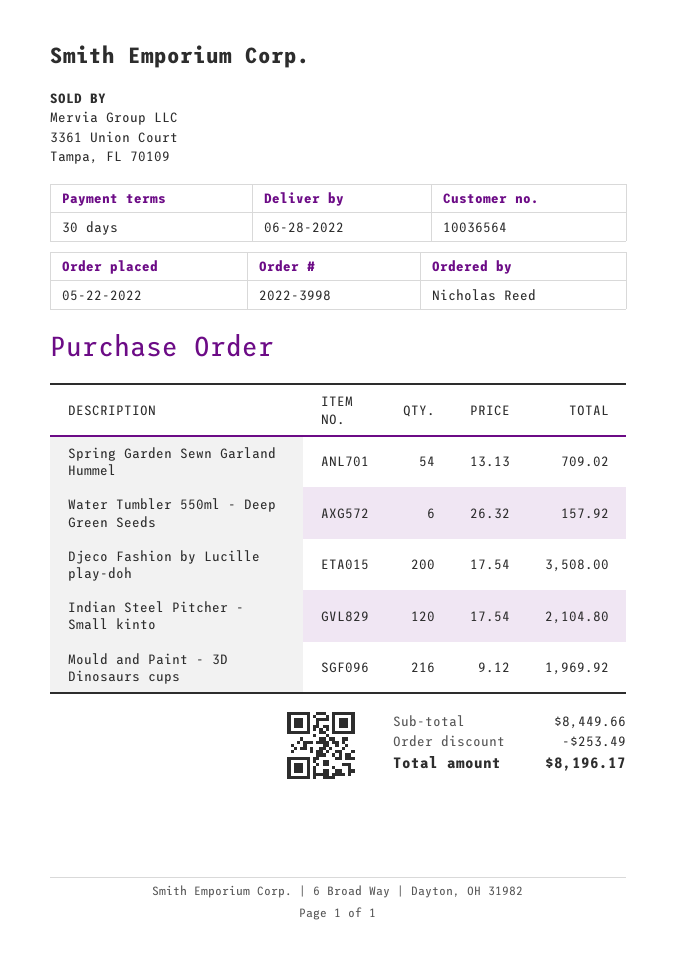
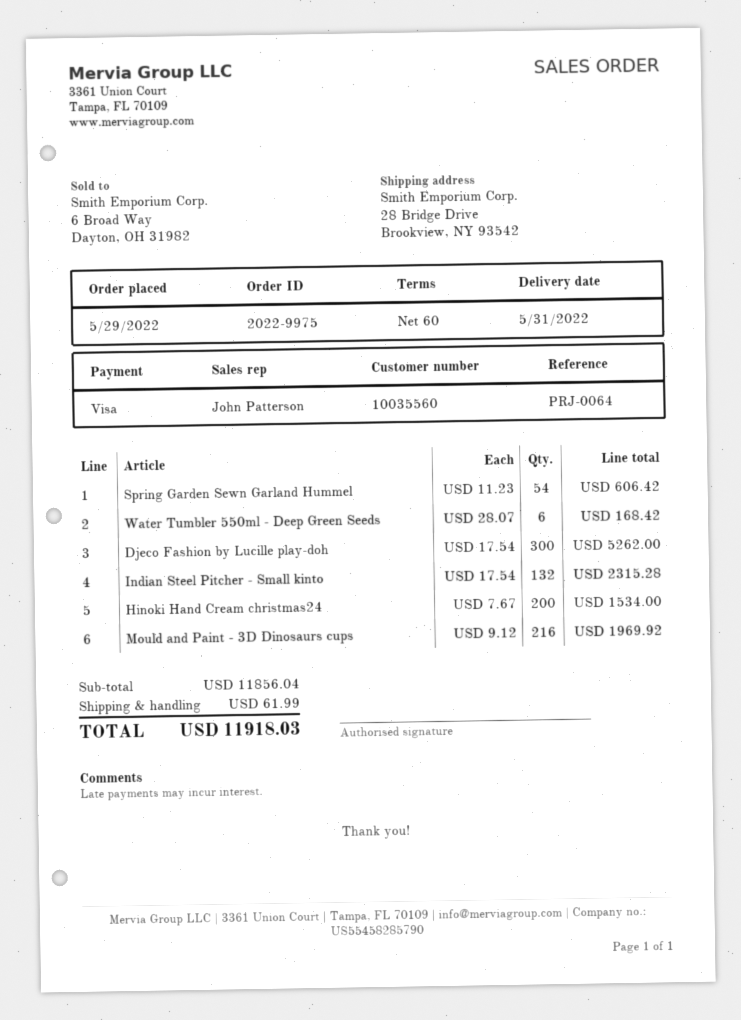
order number: 2022-3998 -> 2022-9975
order date: 2022-05-22 -> 2022-05-29
delivery date: 2022-06-28 -> 2022-05-31
payment terms: 30 days -> 60 days
customer number: 10036564 -> 10035560
Spring Garden Sewn Garland Hummel: 54 x 13.13 = 709.02 -> 54 x 11.23 = 606.42
Water Tumbler 550ml - Deep Green Seeds: 6 x 26.32 = 157.92 -> 6 x 28.07 = 168.42
Djeco Fashion by Lucille play-doh: 200 x 17.54 = 3508.00 -> 300 x 17.54 = 5262.00
Indian Steel Pitcher - Small kinto: 120 x 17.54 = 2104.80 -> 132 x 17.54 = 2315.28
Hinoki Hand Cream christmas24: none -> 200 x 7.67 = 1534.00
subtotal: 8449.66 -> 11856.04
discount: 253.49 -> none
shipping: none -> 61.99
total: 8196.17 -> 11918.03

